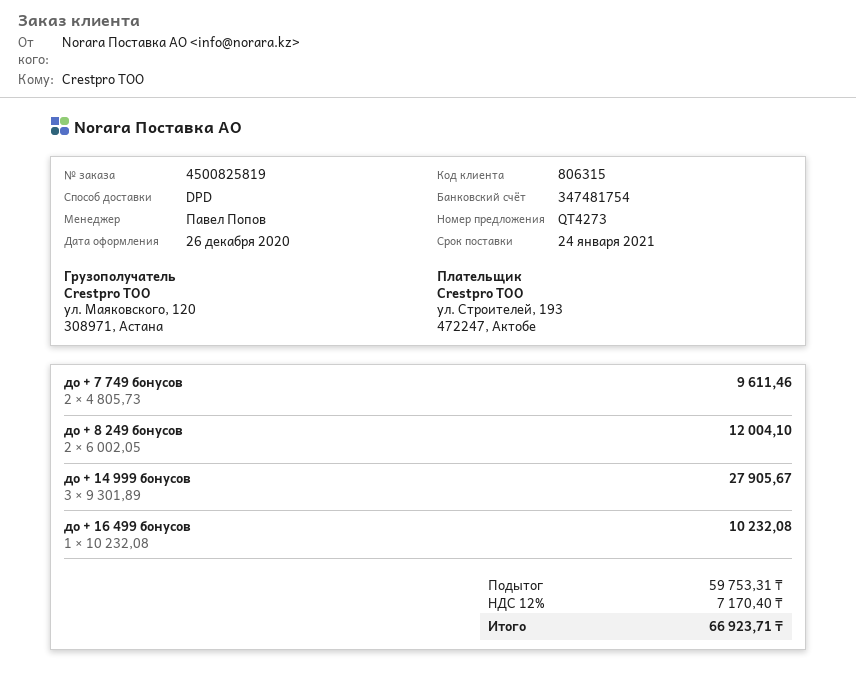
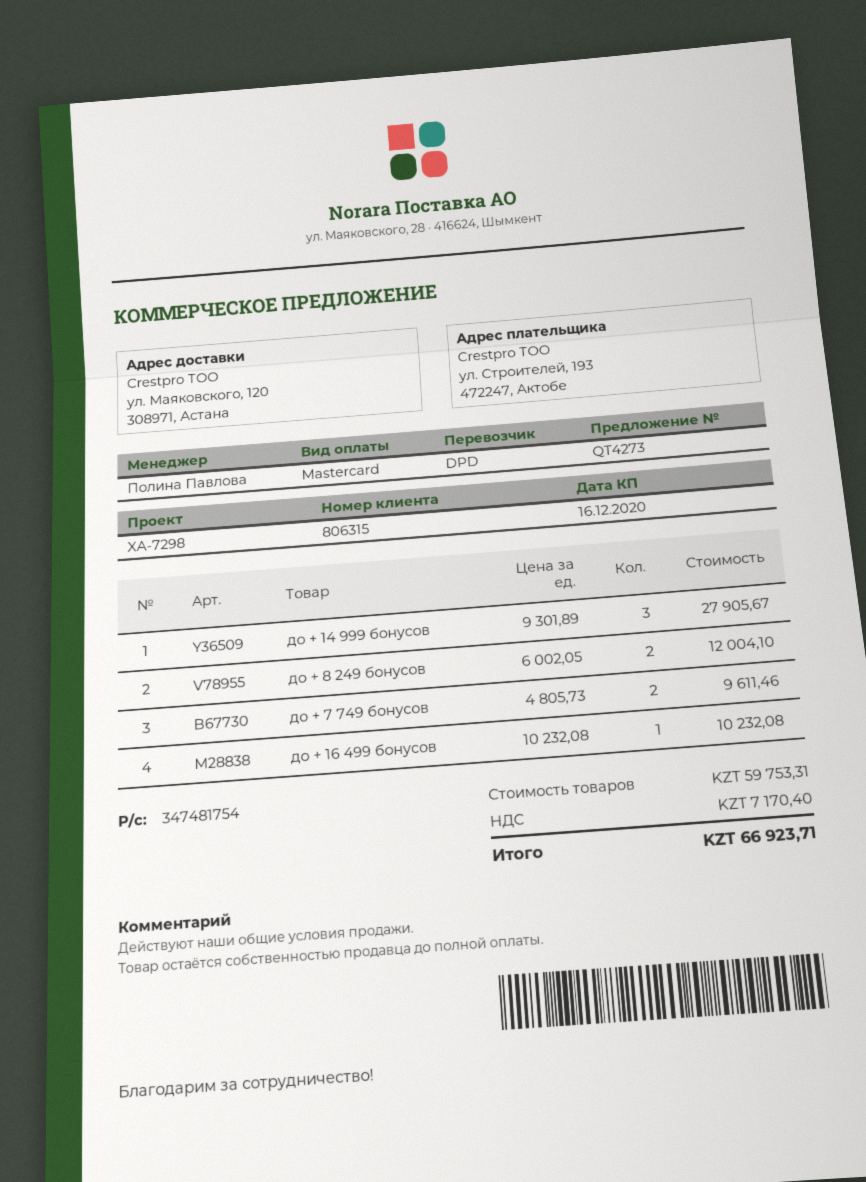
sales rep: Павел Попов -> Полина Павлова

